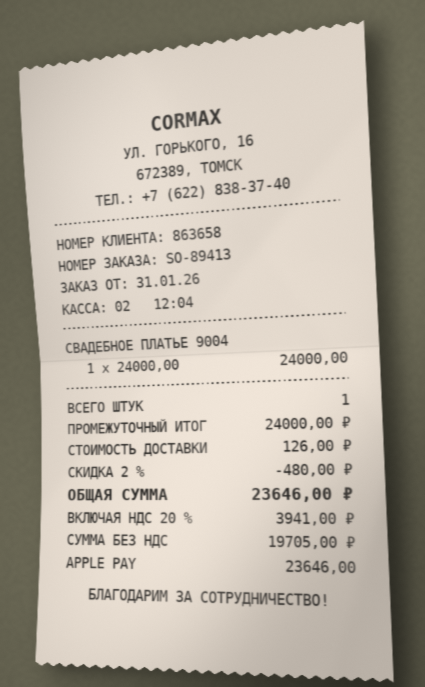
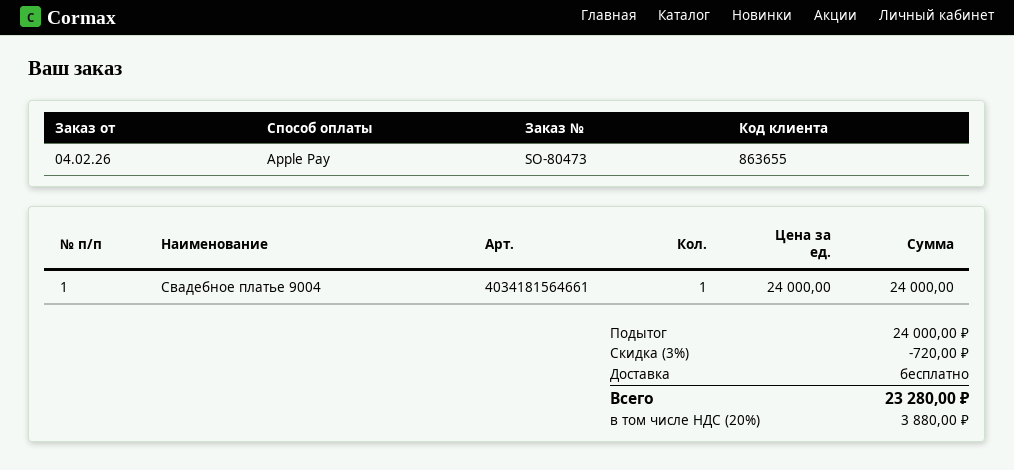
order number: SO-89413 -> SO-80473
order date: 2026-01-31 -> 2026-02-04
customer number: 863658 -> 863655
discount: 2% = 480.00 -> 3% = 720.00
shipping: 126.00 -> 0.00
tax: 20% = 3941.00 -> 20% = 3880.00
total: 23646.00 -> 23280.00

